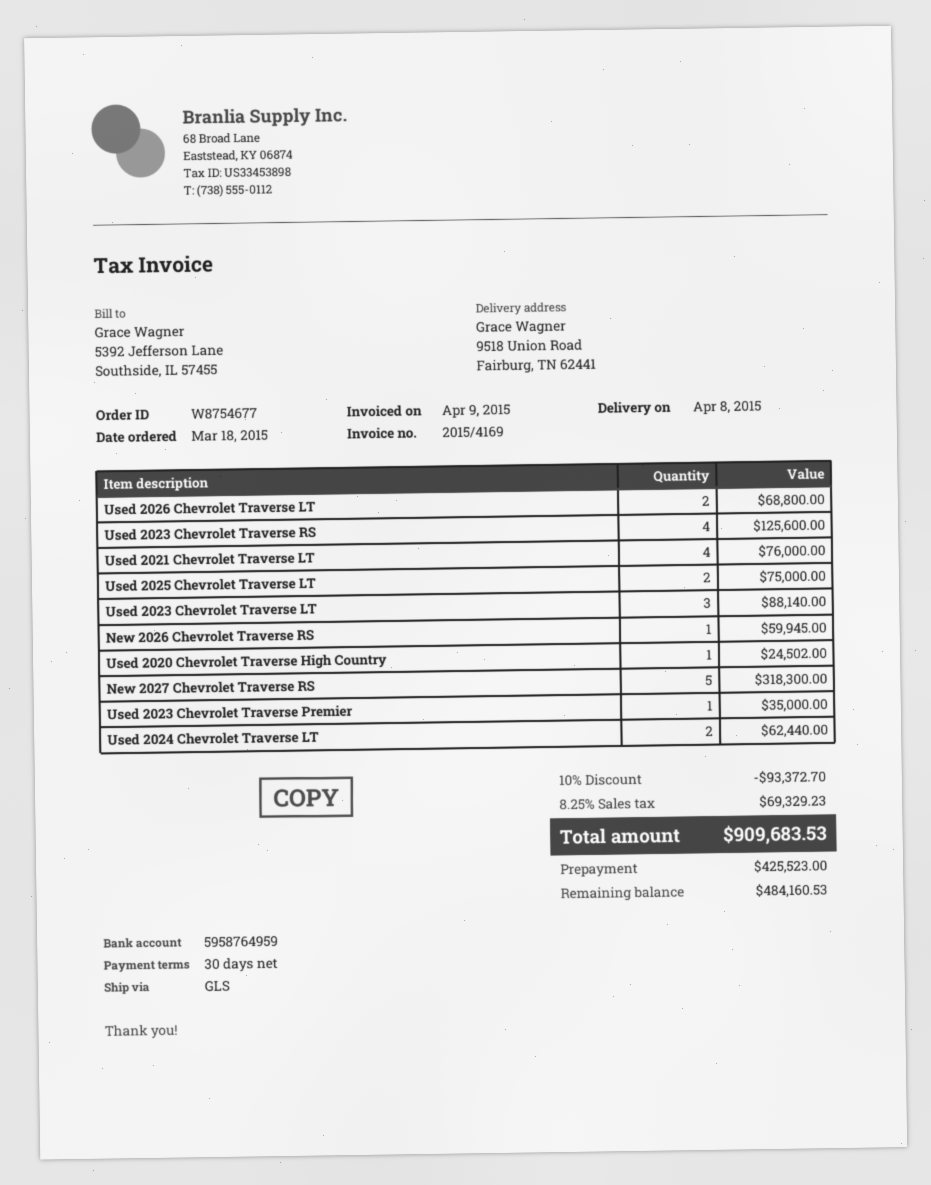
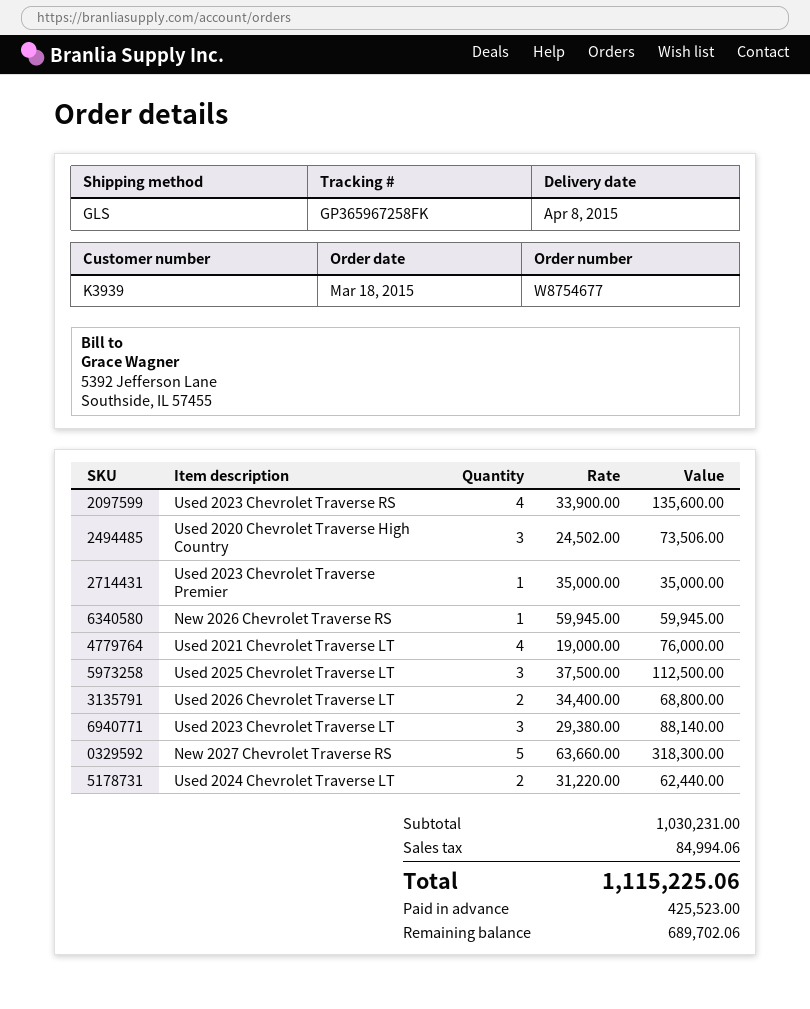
Used 2023 Chevrolet Traverse RS: 4 for 125600.00 -> 4 for 135600.00
Used 2025 Chevrolet Traverse LT: 2 for 75000.00 -> 3 for 112500.00
Used 2020 Chevrolet Traverse High Country: 1 for 24502.00 -> 3 for 73506.00
discount: 10% = 93372.70 -> none
tax: 69329.23 -> 84994.06
total: 909683.53 -> 1115225.06
balance: 484160.53 -> 689702.06

